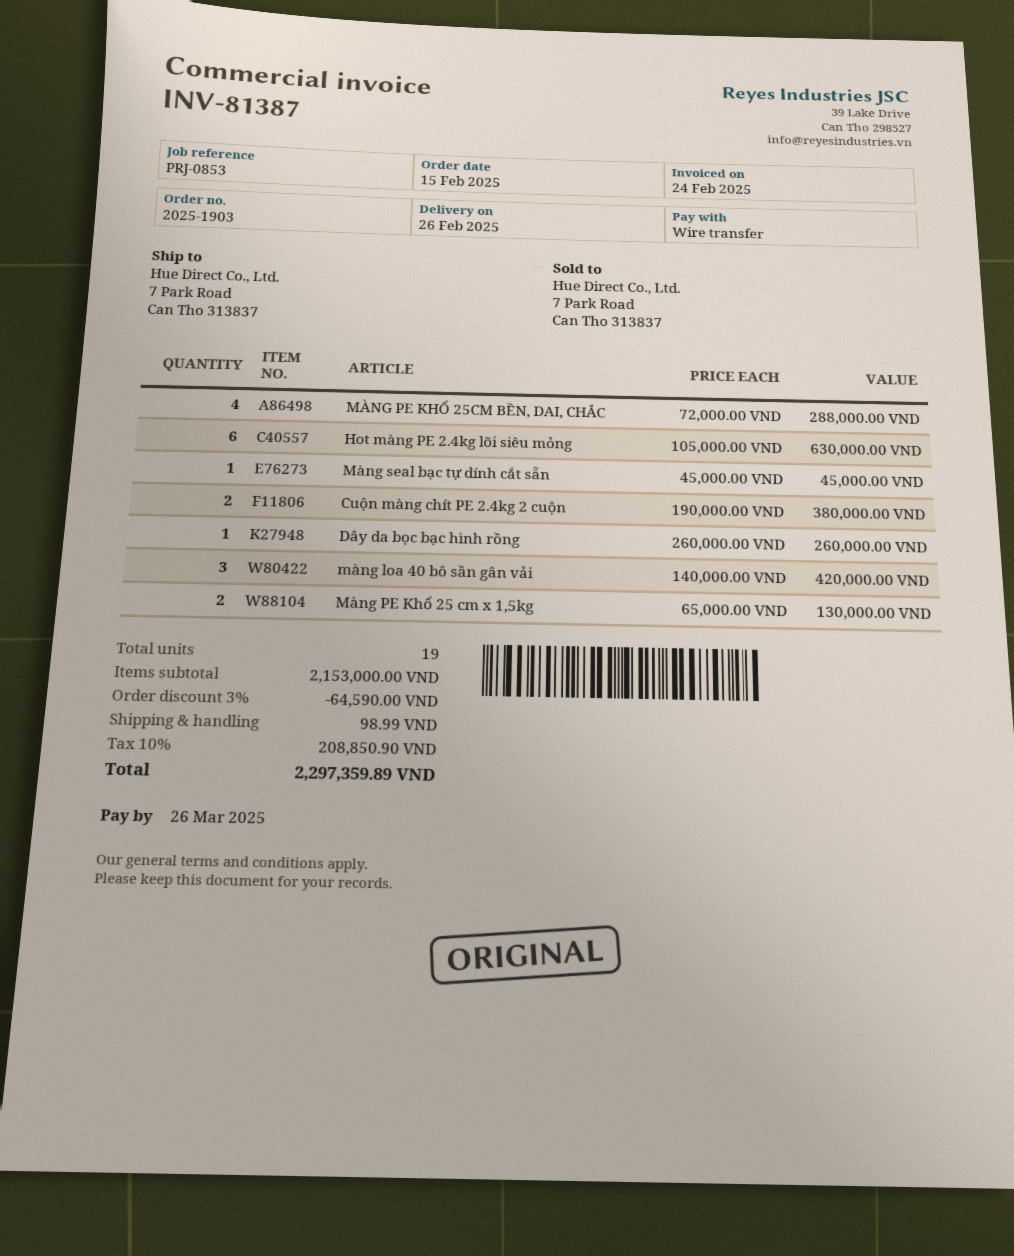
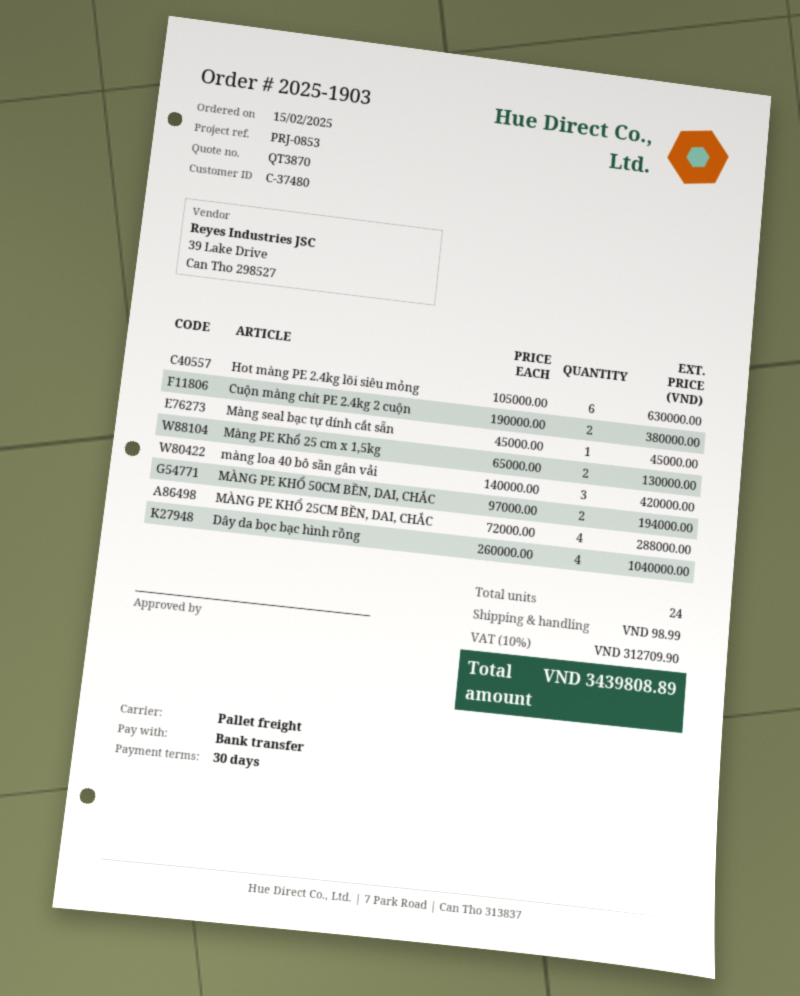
Dây da bọc bạc hình rồng: 1 x 260000.00 = 260000.00 -> 4 x 260000.00 = 1040000.00
MÀNG PE KHỔ 50CM BỀN, DAI, CHẮC: none -> 2 x 97000.00 = 194000.00
total quantity: 19 -> 24
discount: 3% = 64590.00 -> none
tax: 10% = 208850.90 -> 10% = 312709.90
total: 2297359.89 -> 3439808.89

